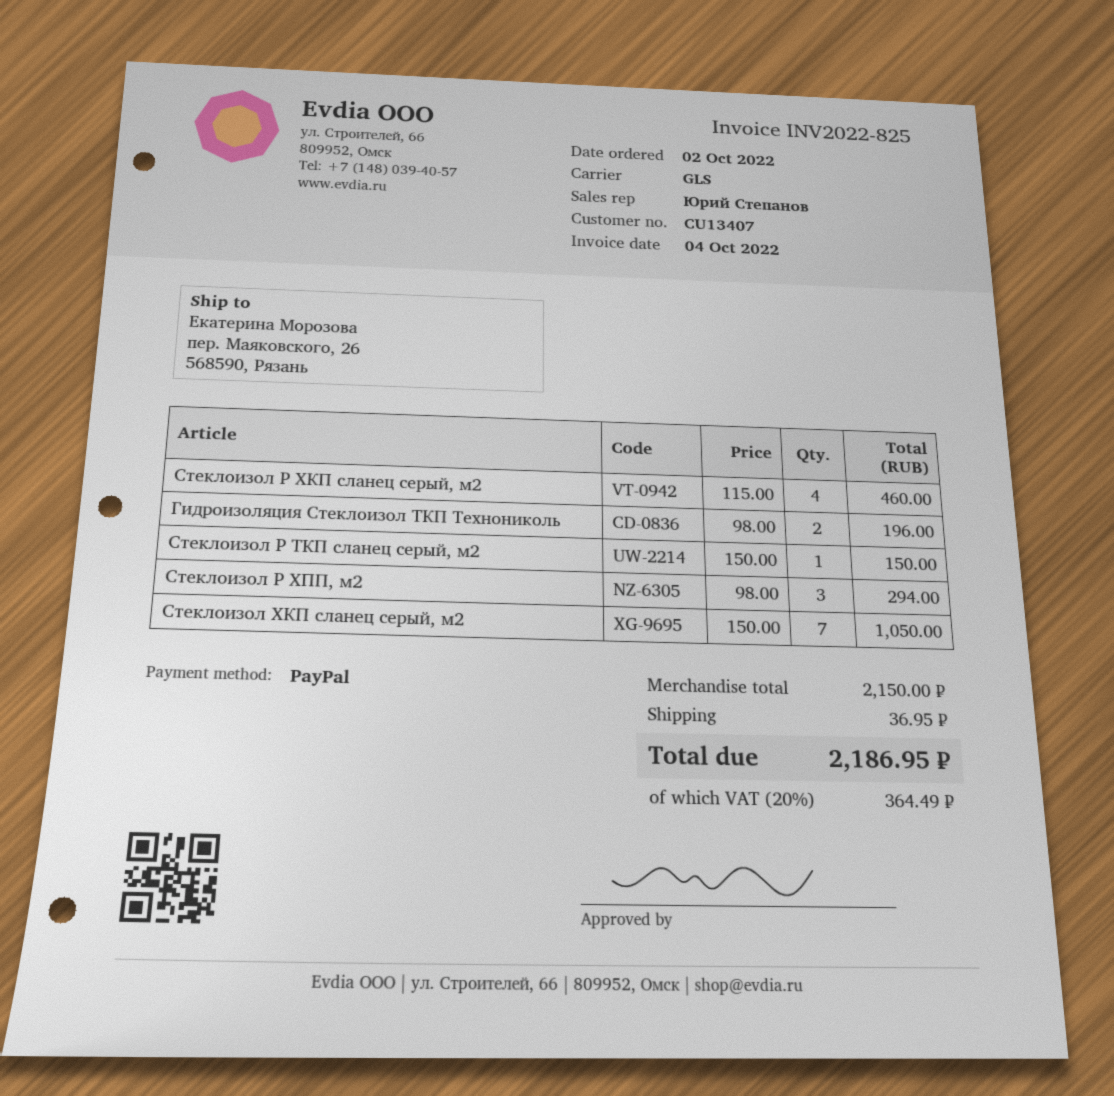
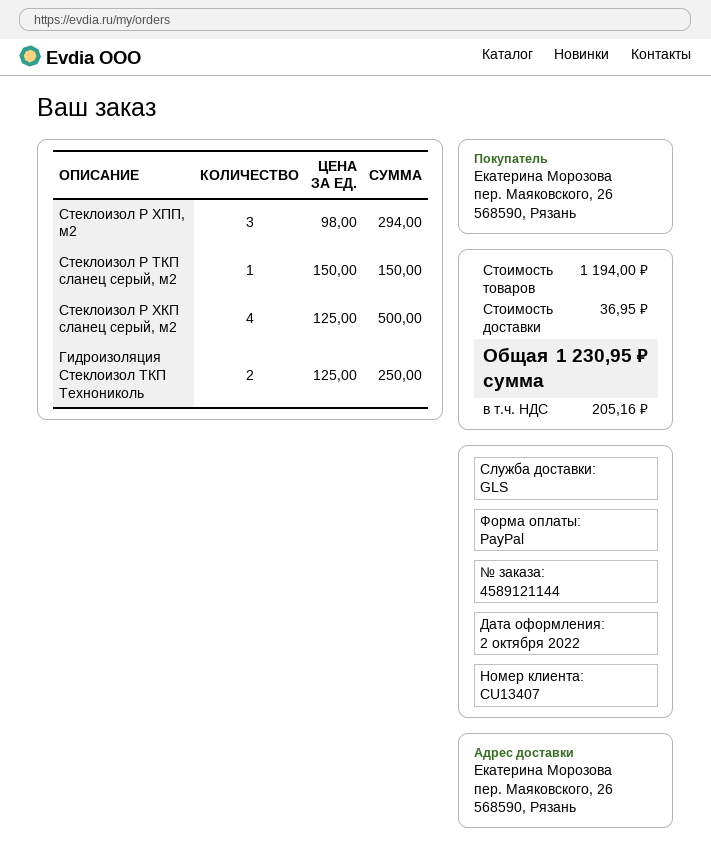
Стеклоизол Р ХКП сланец серый, м2: 4 x 115.00 = 460.00 -> 4 x 125.00 = 500.00
Гидроизоляция Стеклоизол ТКП Технониколь: 2 x 98.00 = 196.00 -> 2 x 125.00 = 250.00
Стеклоизол ХКП сланец серый, м2: 7 x 150.00 = 1050.00 -> none
subtotal: 2150.00 -> 1194.00
tax: 364.49 -> 205.16
total: 2186.95 -> 1230.95

